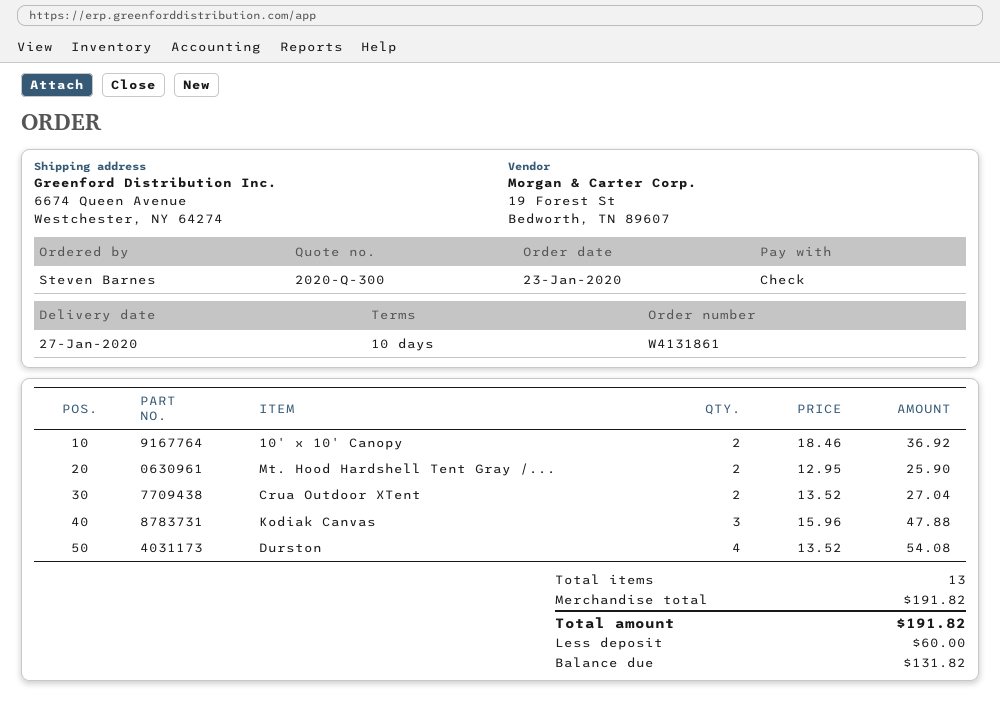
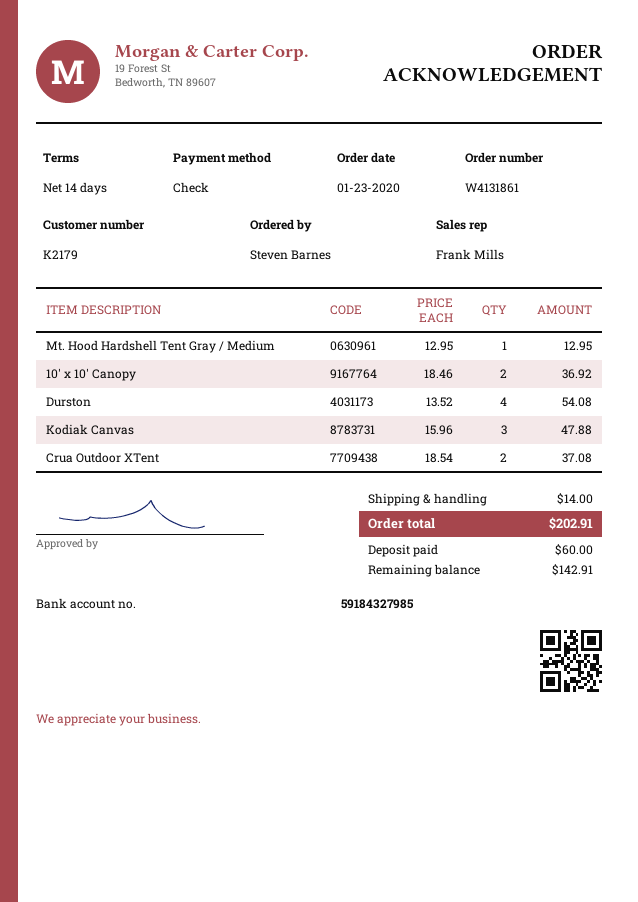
payment terms: 10 days -> 14 days
Mt. Hood Hardshell Tent Gray /...: 2 x 12.95 = 25.90 -> 1 x 12.95 = 12.95
Crua Outdoor XTent: 2 x 13.52 = 27.04 -> 2 x 18.54 = 37.08
shipping: none -> 14.00
total: 191.82 -> 202.91
balance: 131.82 -> 142.91

